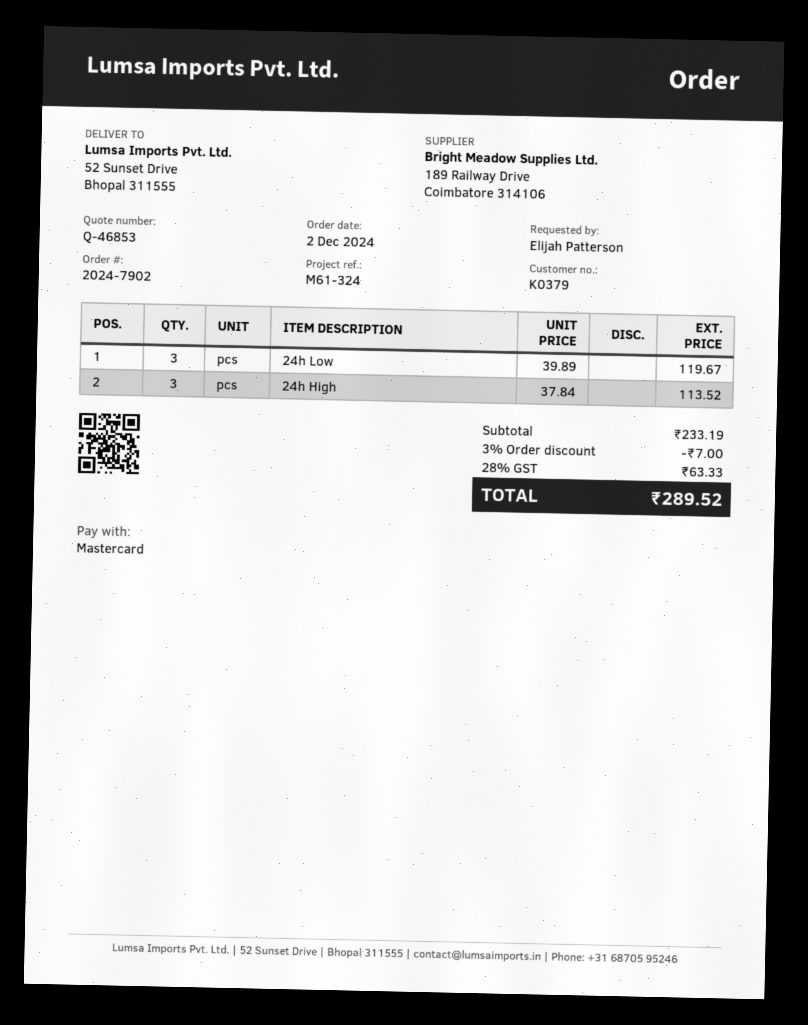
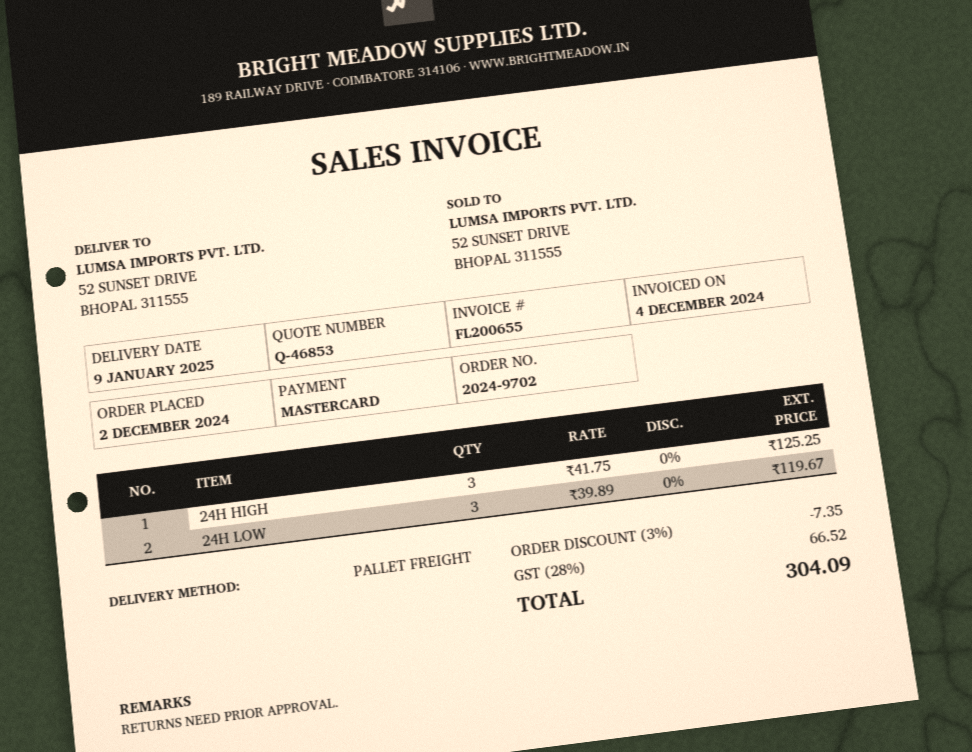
order number: 2024-7902 -> 2024-9702
24h High: 3 x 37.84 = 113.52 -> 3 x 41.75 = 125.25
discount: 3% = 7.00 -> 3% = 7.35
tax: 28% = 63.33 -> 28% = 66.52
total: 289.52 -> 304.09

